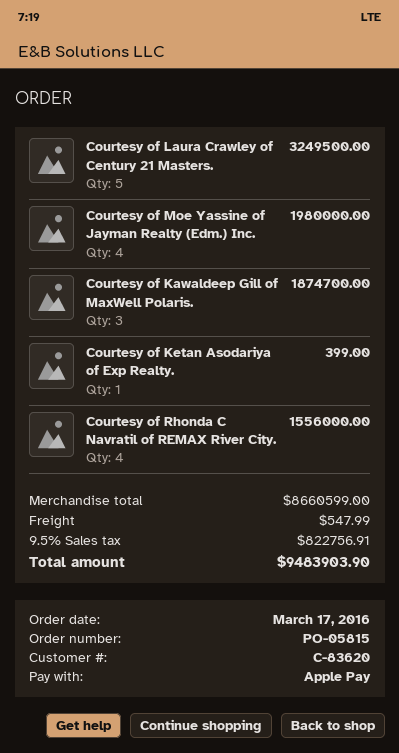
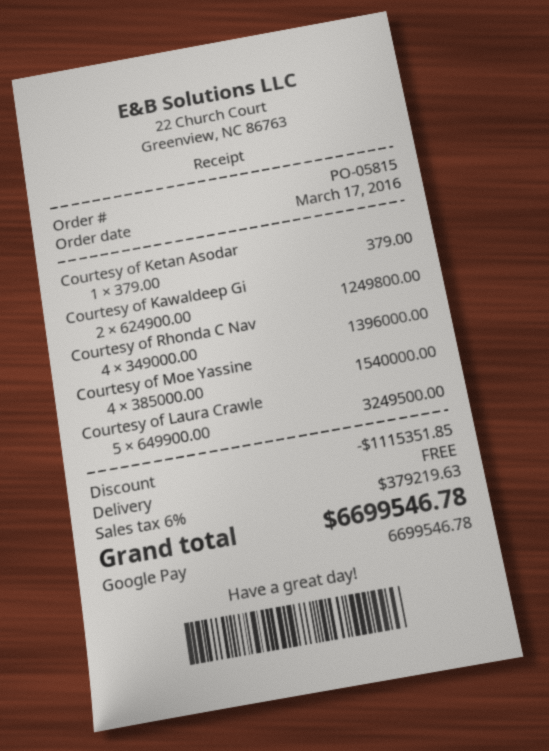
payment method: Apple Pay -> Google Pay
Courtesy of Moe Yassine of Jayman Realty (Edm.) Inc.: 4 for 1980000.00 -> 4 for 1540000.00
Courtesy of Kawaldeep Gill of MaxWell Polaris.: 3 for 1874700.00 -> 2 for 1249800.00
Courtesy of Ketan Asodariya of Exp Realty.: 1 for 399.00 -> 1 for 379.00
Courtesy of Rhonda C Navratil of REMAX River City.: 4 for 1556000.00 -> 4 for 1396000.00
discount: none -> 1115351.85
shipping: 547.99 -> 0.00
tax: 9.5% = 822756.91 -> 6% = 379219.63
total: 9483903.90 -> 6699546.78

